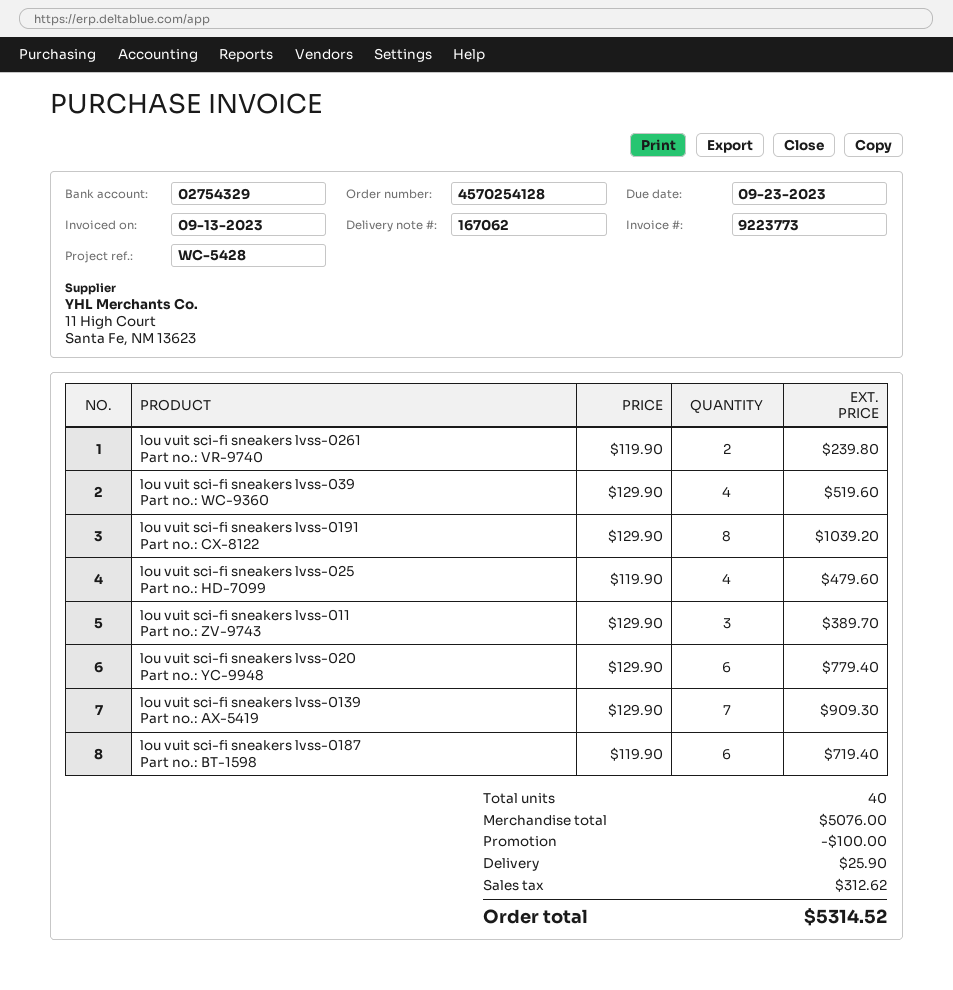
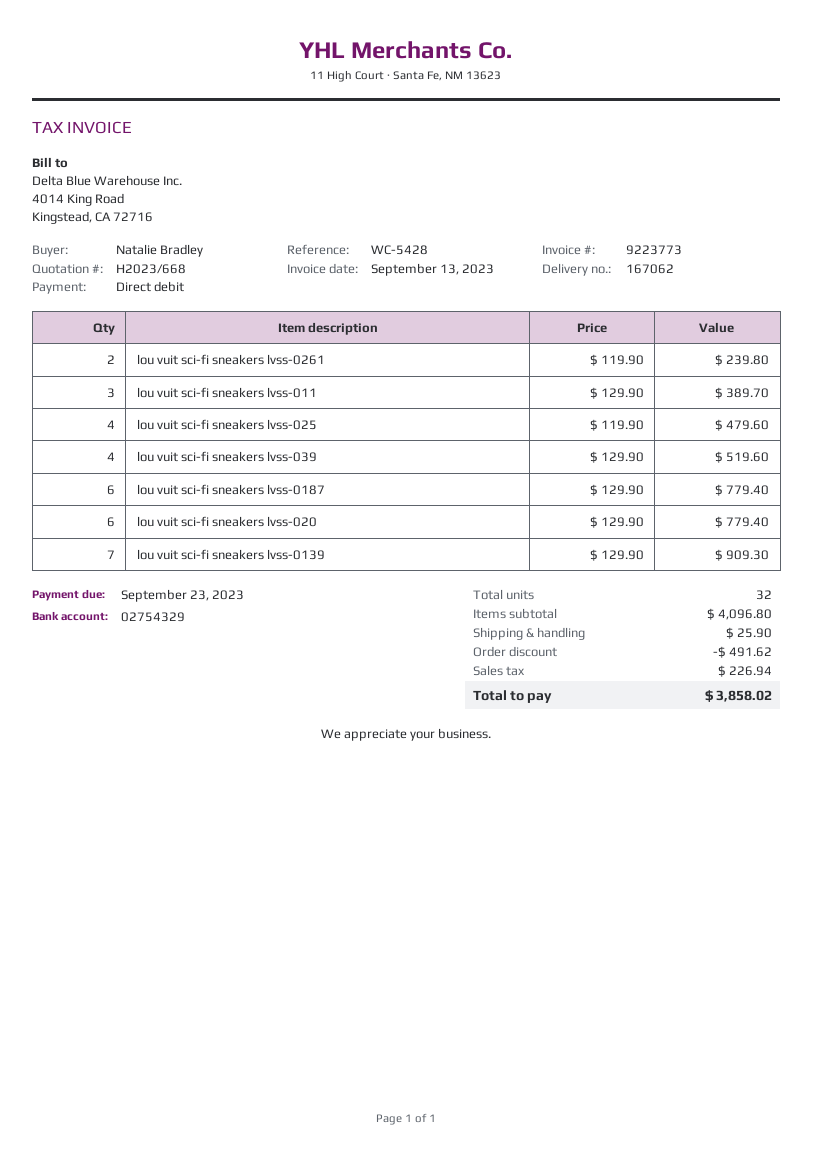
lou vuit sci-fi sneakers lvss-0191: 8 x 129.90 = 1039.20 -> none
lou vuit sci-fi sneakers lvss-0187: 6 x 119.90 = 719.40 -> 6 x 129.90 = 779.40
total quantity: 40 -> 32
subtotal: 5076.00 -> 4096.80
discount: 100.00 -> 491.62
tax: 312.62 -> 226.94
total: 5314.52 -> 3858.02

